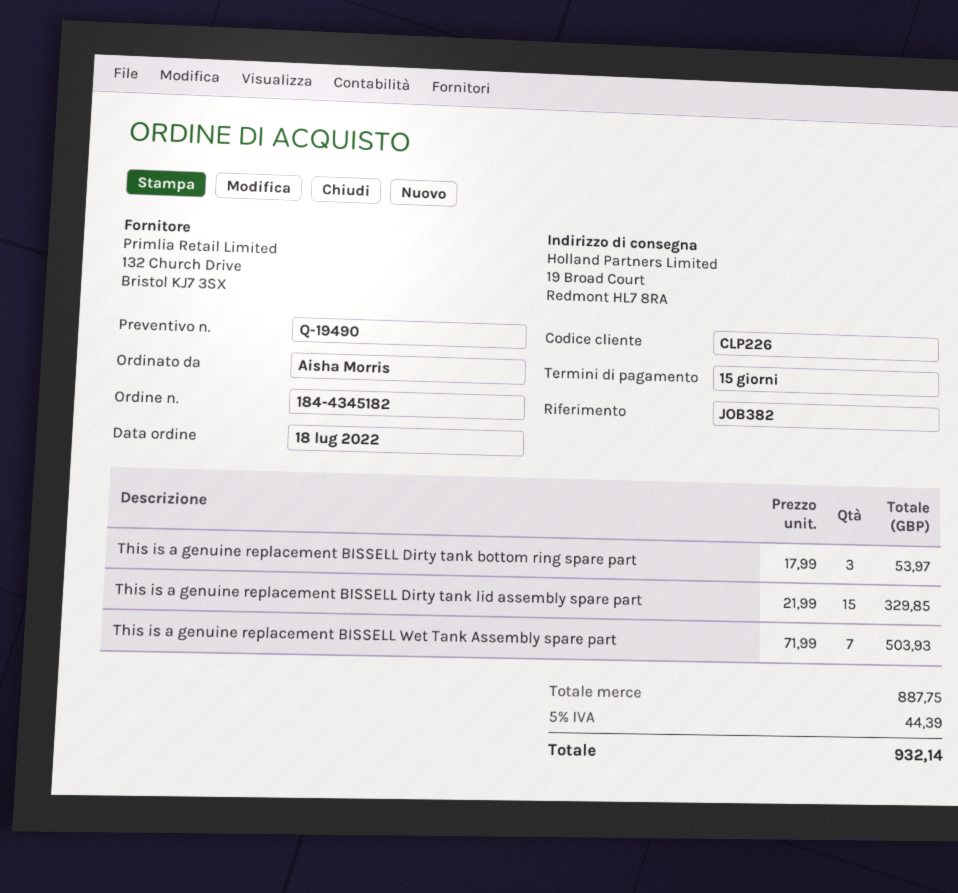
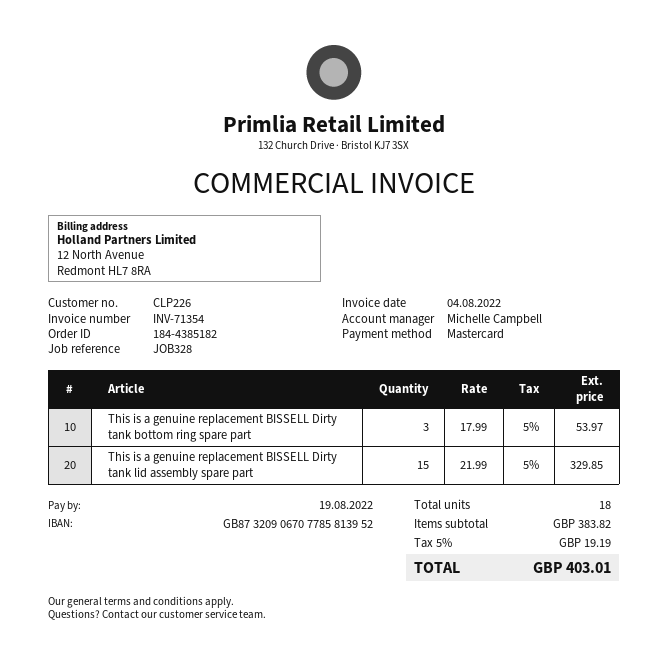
order number: 184-4345182 -> 184-4385182
reference: JOB382 -> JOB328
This is a genuine replacement BISSELL Wet Tank Assembly spare part: 7 x 71.99 = 503.93 -> none
subtotal: 887.75 -> 383.82
tax: 5% = 44.39 -> 5% = 19.19
total: 932.14 -> 403.01

